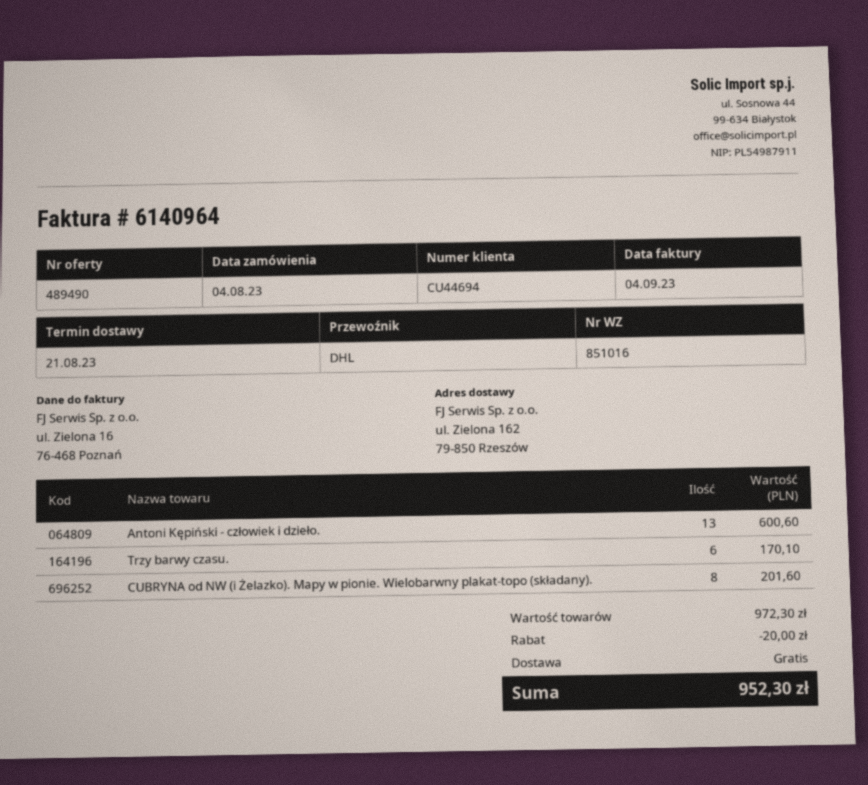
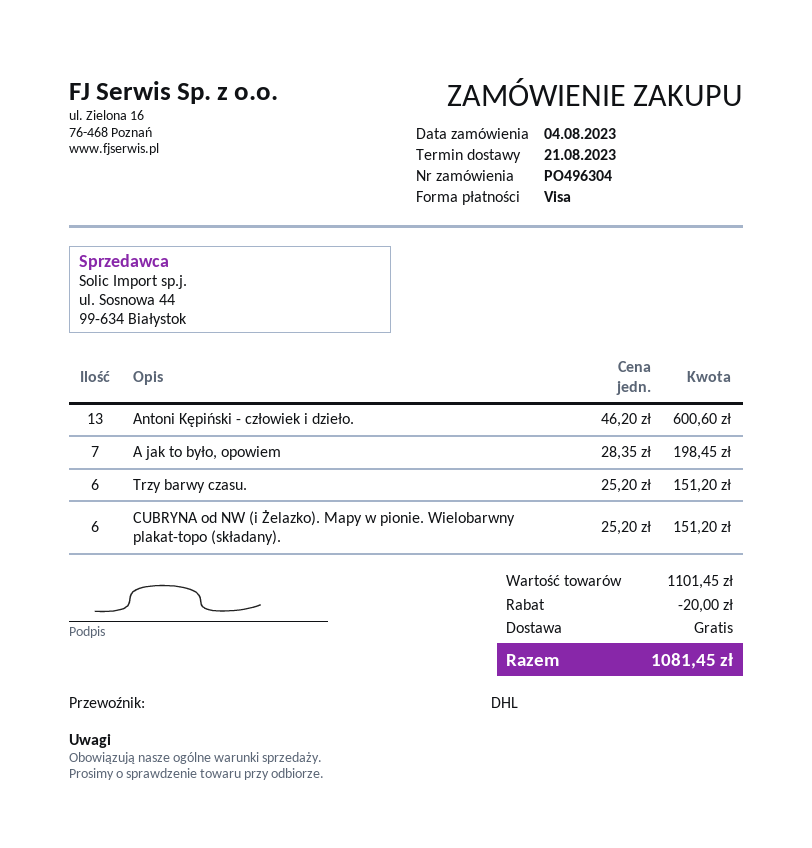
Trzy barwy czasu.: 6 for 170.10 -> 6 for 151.20
CUBRYNA od NW (i Żelazko). Mapy w pionie. Wielobarwny plakat-topo (składany).: 8 for 201.60 -> 6 for 151.20
A jak to było, opowiem: none -> 7 for 198.45
subtotal: 972.30 -> 1101.45
total: 952.30 -> 1081.45

